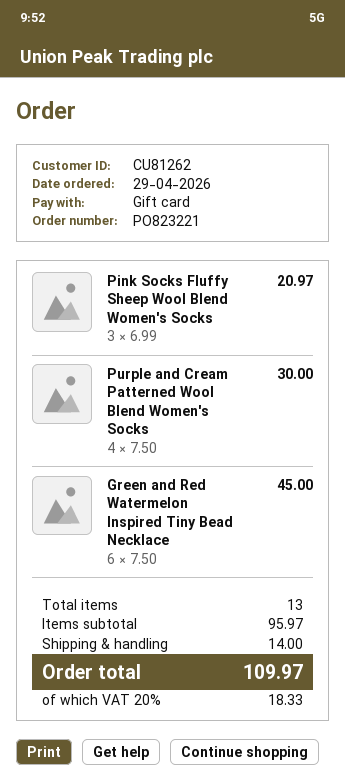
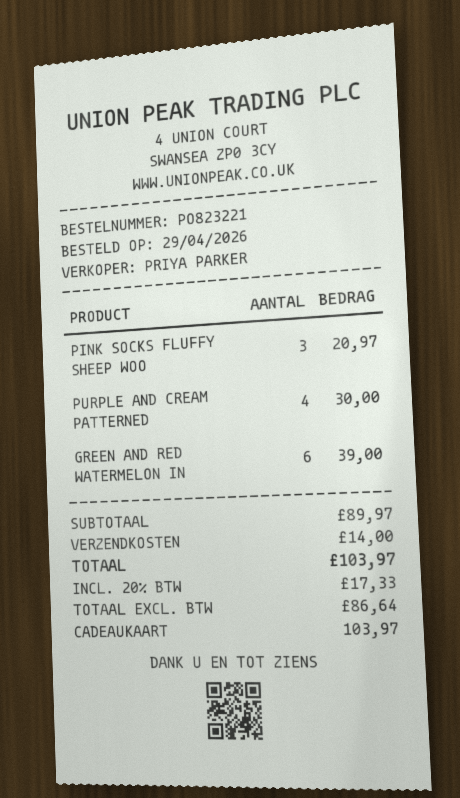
Green and Red Watermelon Inspired Tiny Bead Necklace: 6 for 45.00 -> 6 for 39.00
subtotal: 95.97 -> 89.97
tax: 20% = 18.33 -> 20% = 17.33
total: 109.97 -> 103.97

